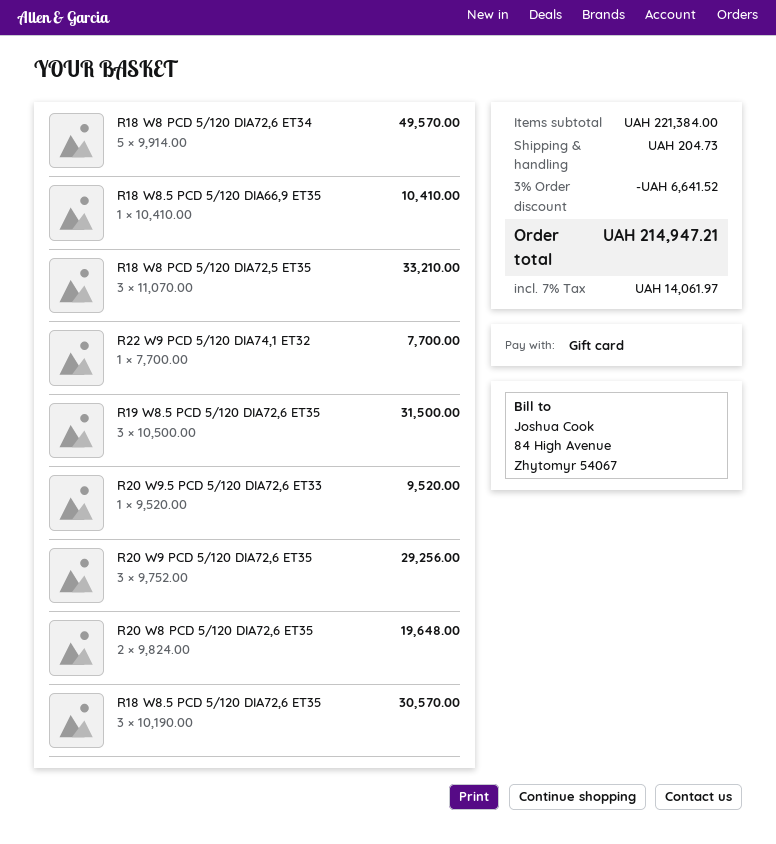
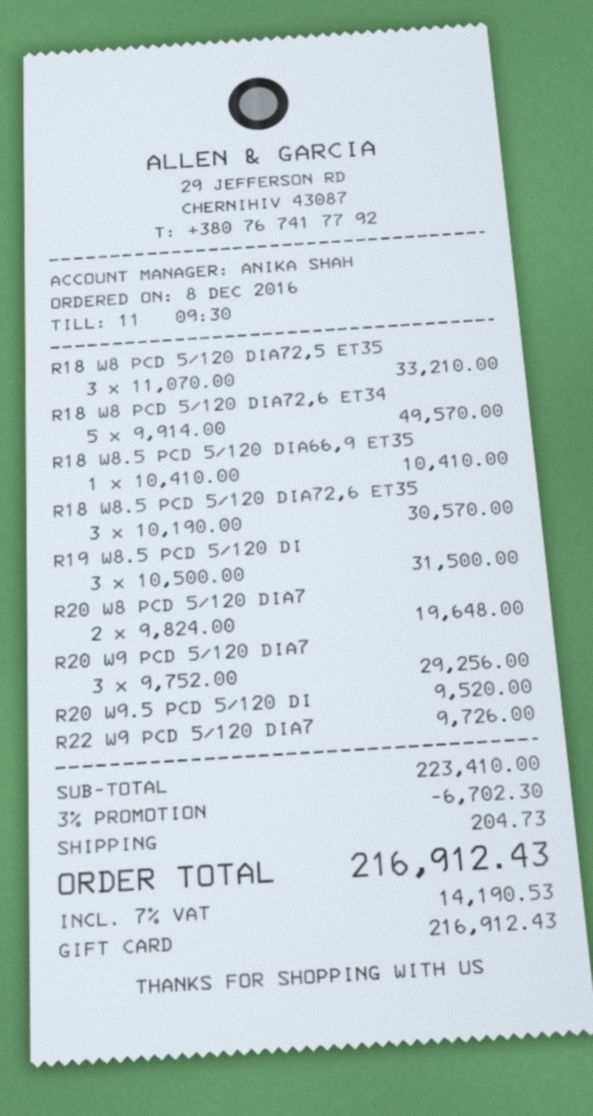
R22 W9 PCD 5/120 DIA74,1 ET32: 1 x 7700.00 = 7700.00 -> 1 x 9726.00 = 9726.00
subtotal: 221384.00 -> 223410.00
discount: 3% = 6641.52 -> 3% = 6702.30
tax: 7% = 14061.97 -> 7% = 14190.53
total: 214947.21 -> 216912.43

